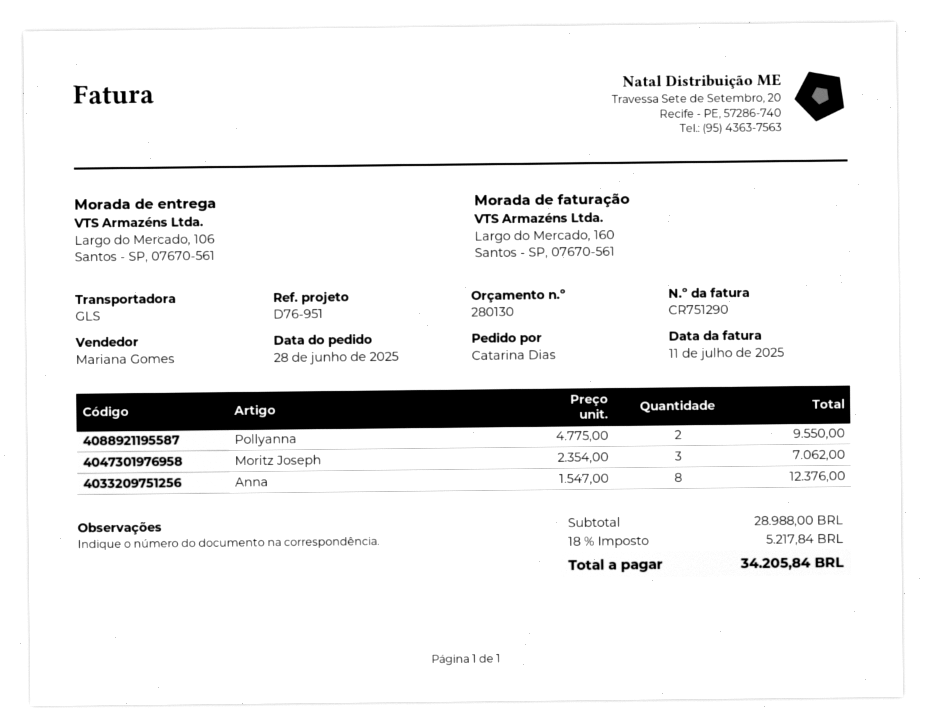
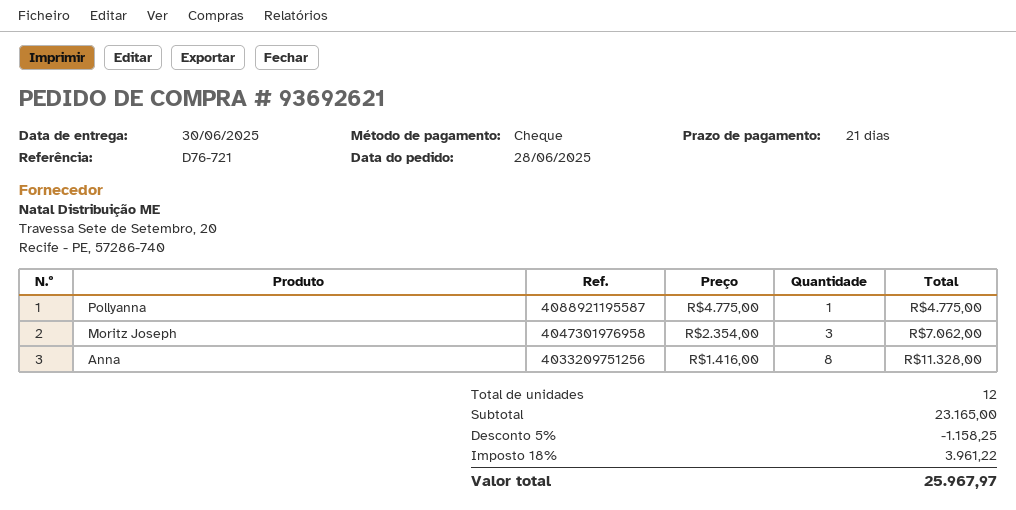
reference: D76-951 -> D76-721
Pollyanna: 2 x 4775.00 = 9550.00 -> 1 x 4775.00 = 4775.00
Anna: 8 x 1547.00 = 12376.00 -> 8 x 1416.00 = 11328.00
subtotal: 28988.00 -> 23165.00
discount: none -> 5% = 1158.25
tax: 18% = 5217.84 -> 18% = 3961.22
total: 34205.84 -> 25967.97

